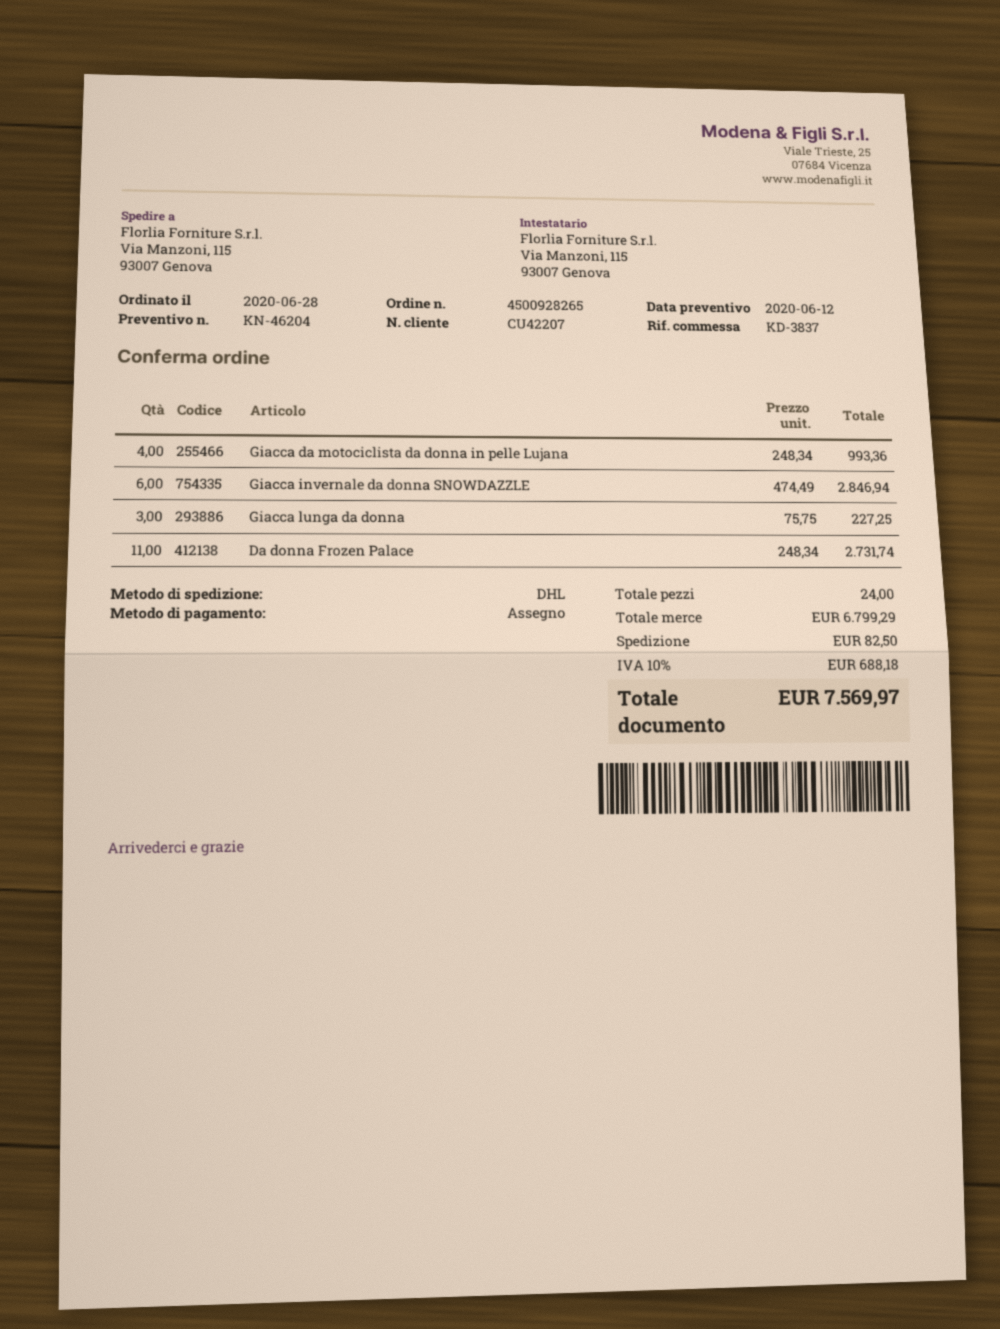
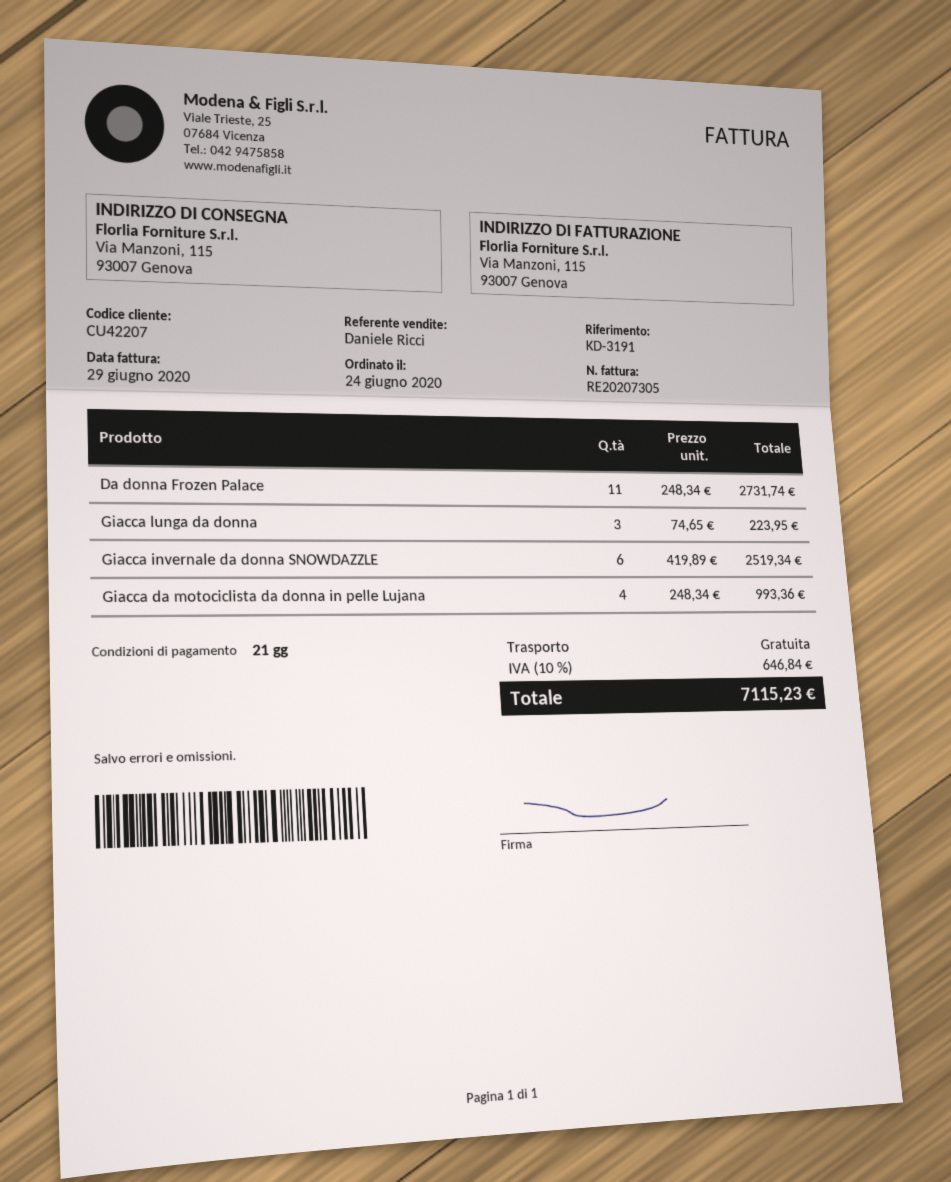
order date: 2020-06-28 -> 2020-06-24
reference: KD-3837 -> KD-3191
Giacca invernale da donna SNOWDAZZLE: 6 x 474.49 = 2846.94 -> 6 x 419.89 = 2519.34
Giacca lunga da donna: 3 x 75.75 = 227.25 -> 3 x 74.65 = 223.95
shipping: 82.50 -> 0.00
tax: 10% = 688.18 -> 10% = 646.84
total: 7569.97 -> 7115.23

